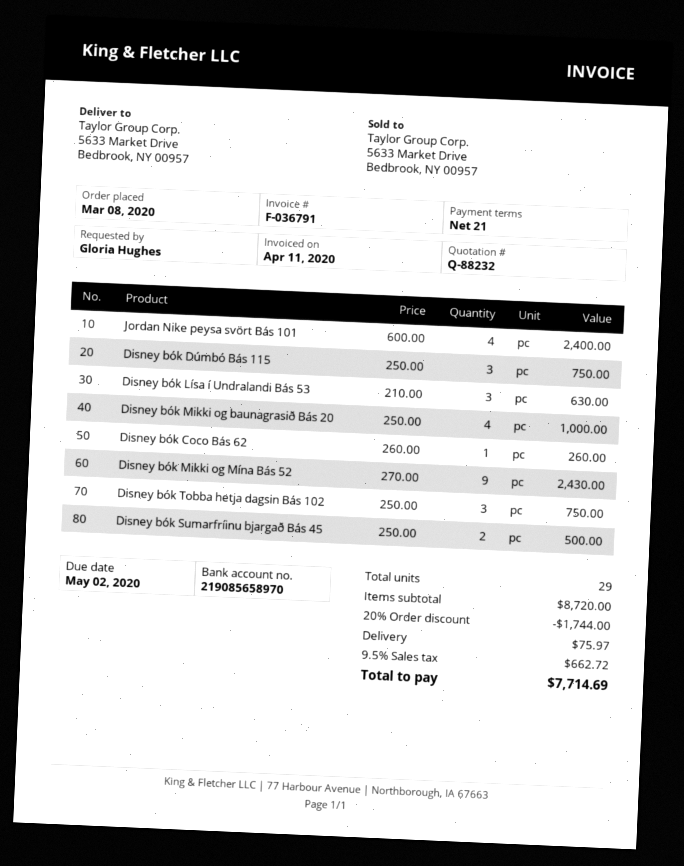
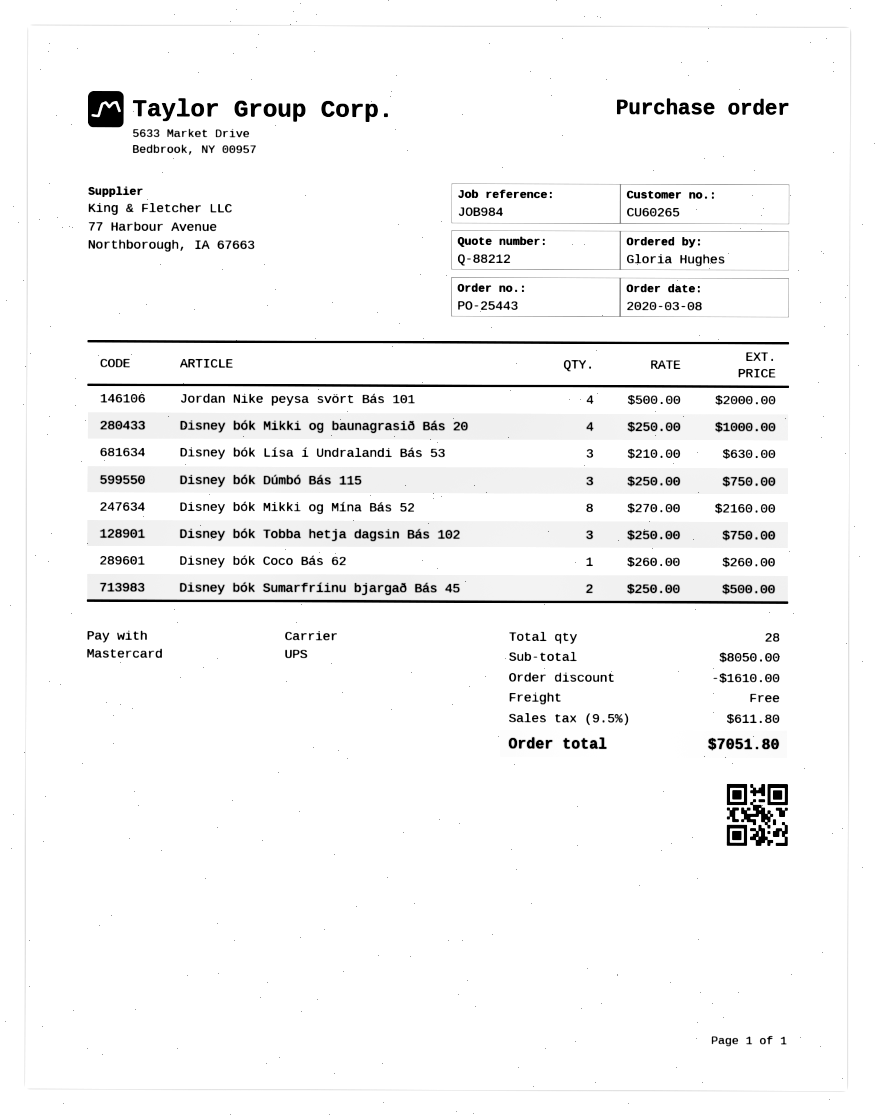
quote number: Q-88232 -> Q-88212
Jordan Nike peysa svört Bás 101: 4 x 600.00 = 2400.00 -> 4 x 500.00 = 2000.00
Disney bók Mikki og Mína Bás 52: 9 x 270.00 = 2430.00 -> 8 x 270.00 = 2160.00
total quantity: 29 -> 28
subtotal: 8720.00 -> 8050.00
discount: 1744.00 -> 1610.00
shipping: 75.97 -> 0.00
tax: 9.5% = 662.72 -> 9.5% = 611.80
total: 7714.69 -> 7051.80

